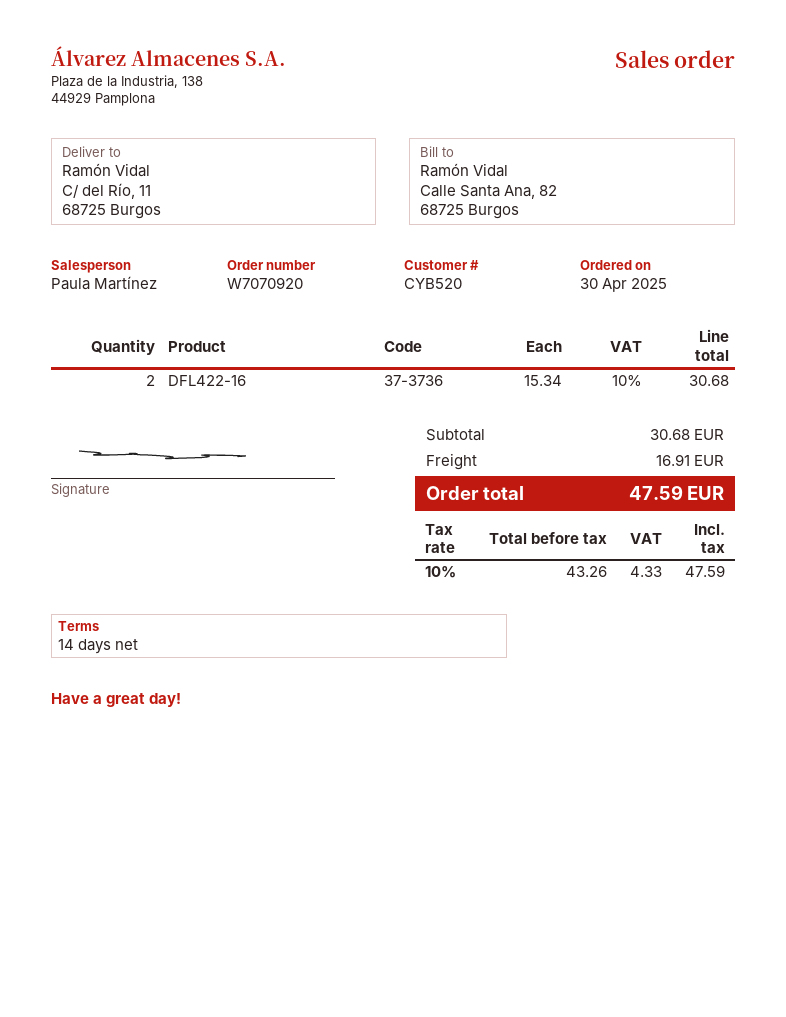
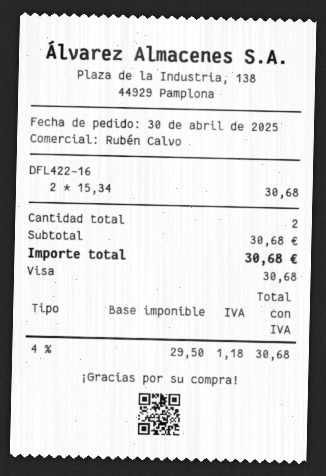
sales rep: Paula Martínez -> Rubén Calvo
shipping: 16.91 -> none
net: 43.26 -> 29.50
tax: 10% = 4.33 -> 4% = 1.18
total: 47.59 -> 30.68

